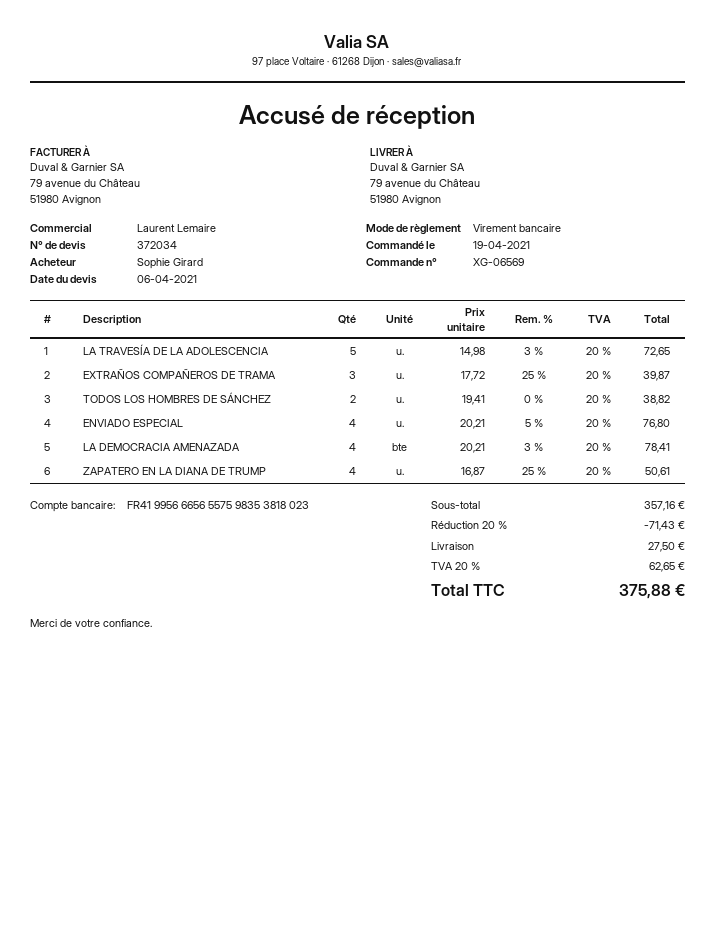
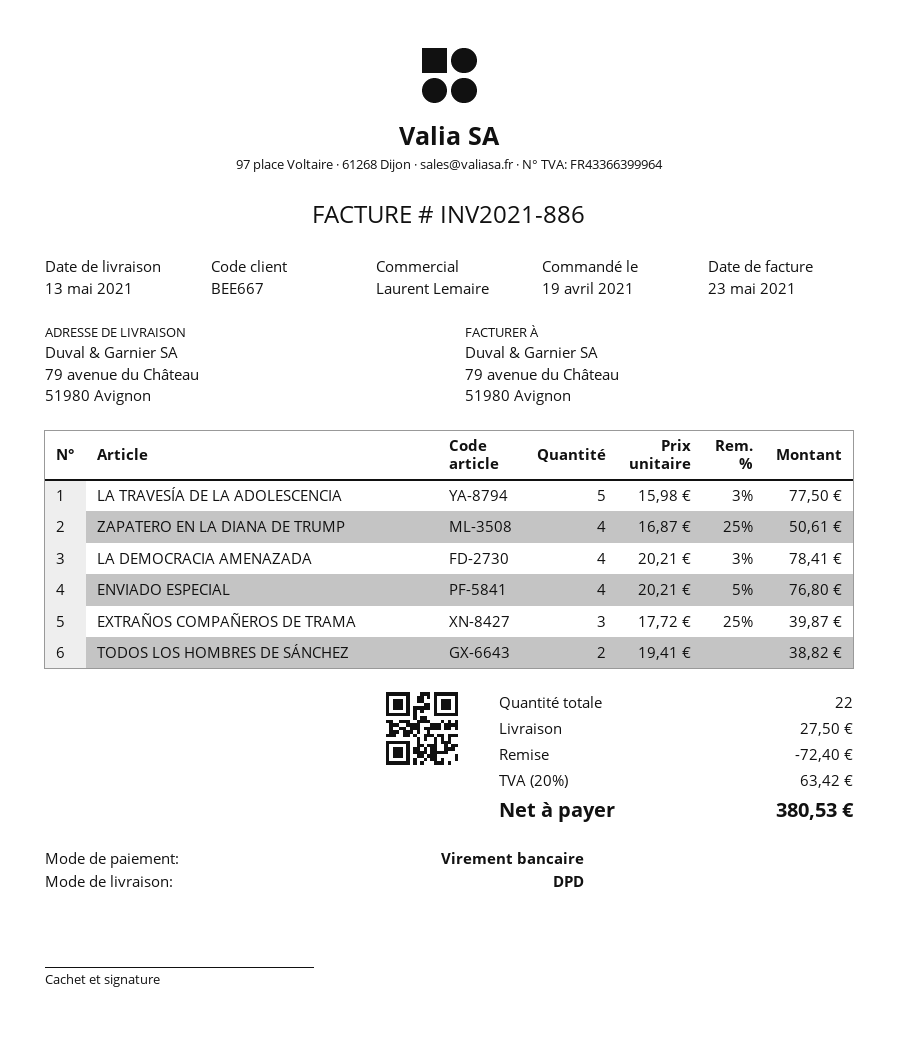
LA TRAVESÍA DE LA ADOLESCENCIA: 5 x 14.98 - 3% = 72.65 -> 5 x 15.98 - 3% = 77.50
discount: 71.43 -> 72.40
tax: 20% = 62.65 -> 20% = 63.42
total: 375.88 -> 380.53

